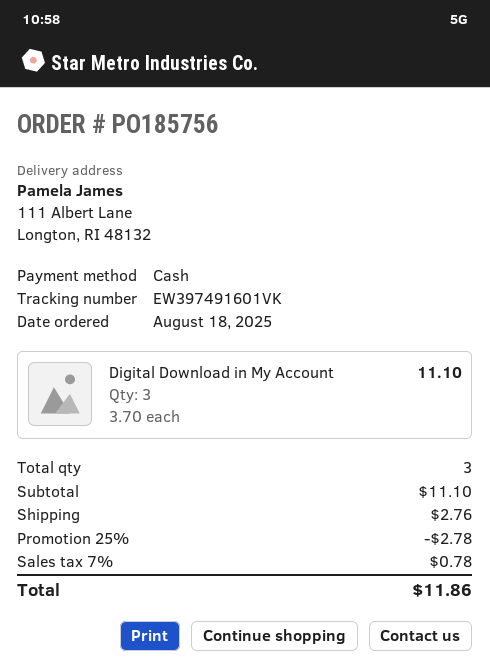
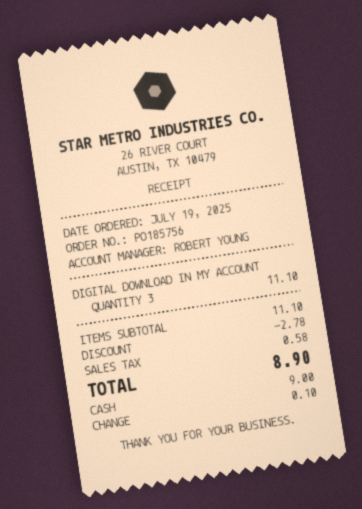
order date: 2025-08-18 -> 2025-07-19
shipping: 2.76 -> none
tax: 0.78 -> 0.58
total: 11.86 -> 8.90

